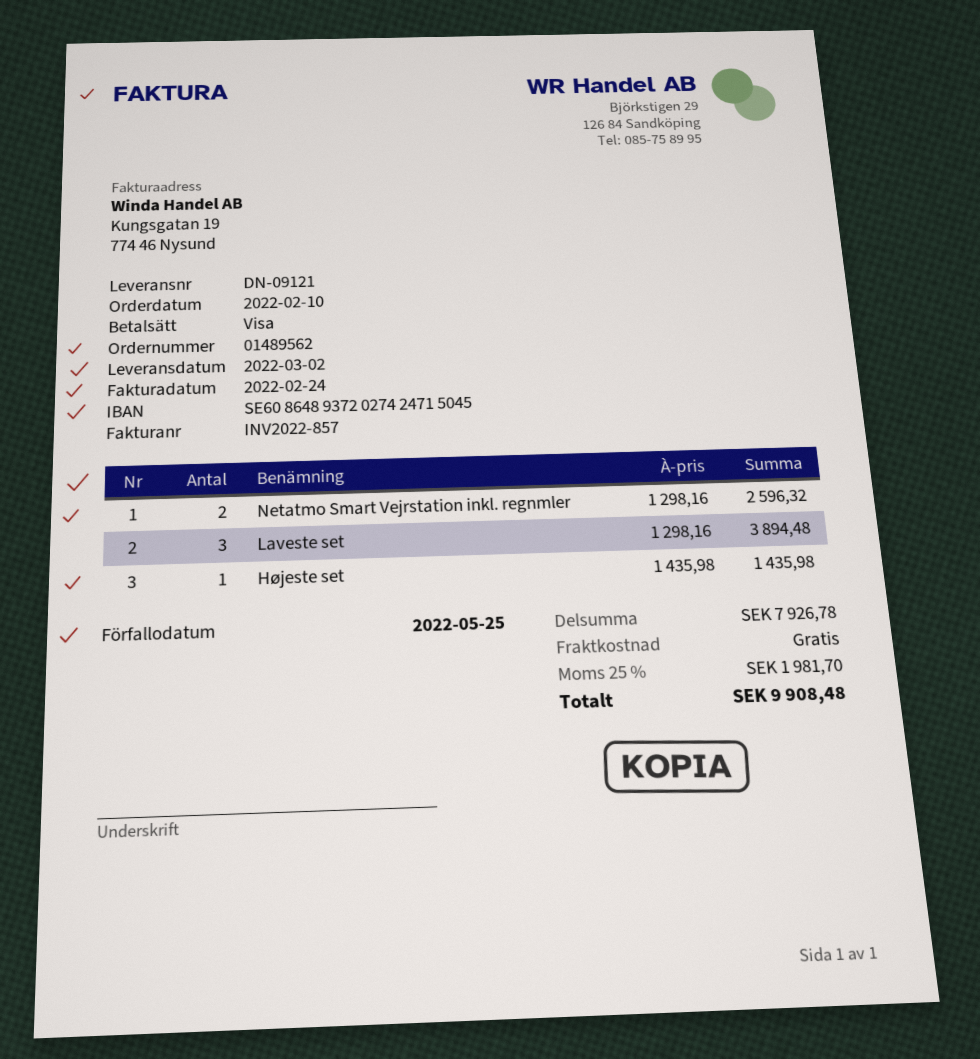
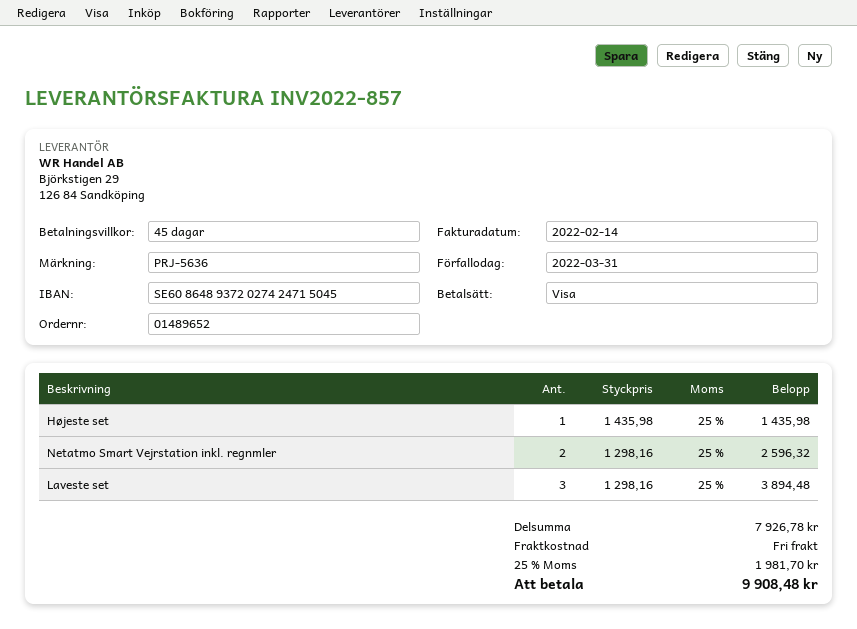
order number: 01489562 -> 01489652
invoice date: 2022-02-24 -> 2022-02-14
due date: 2022-05-25 -> 2022-03-31

